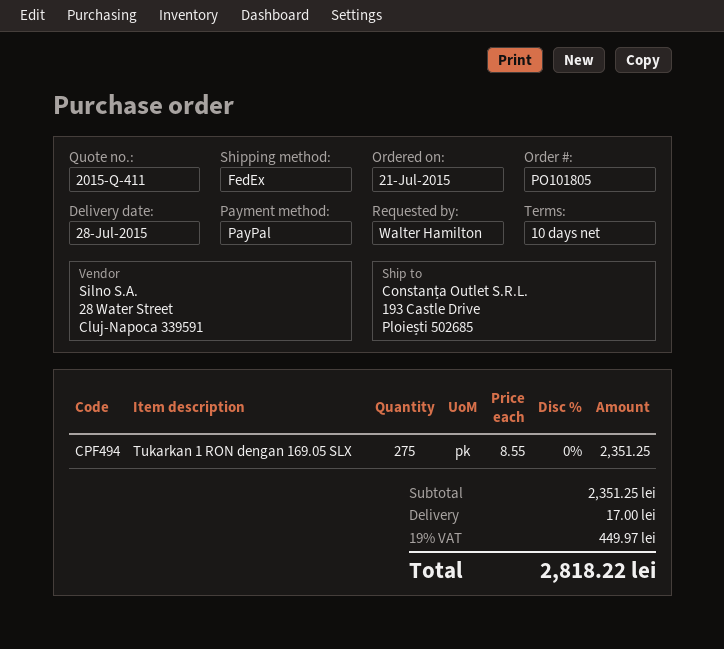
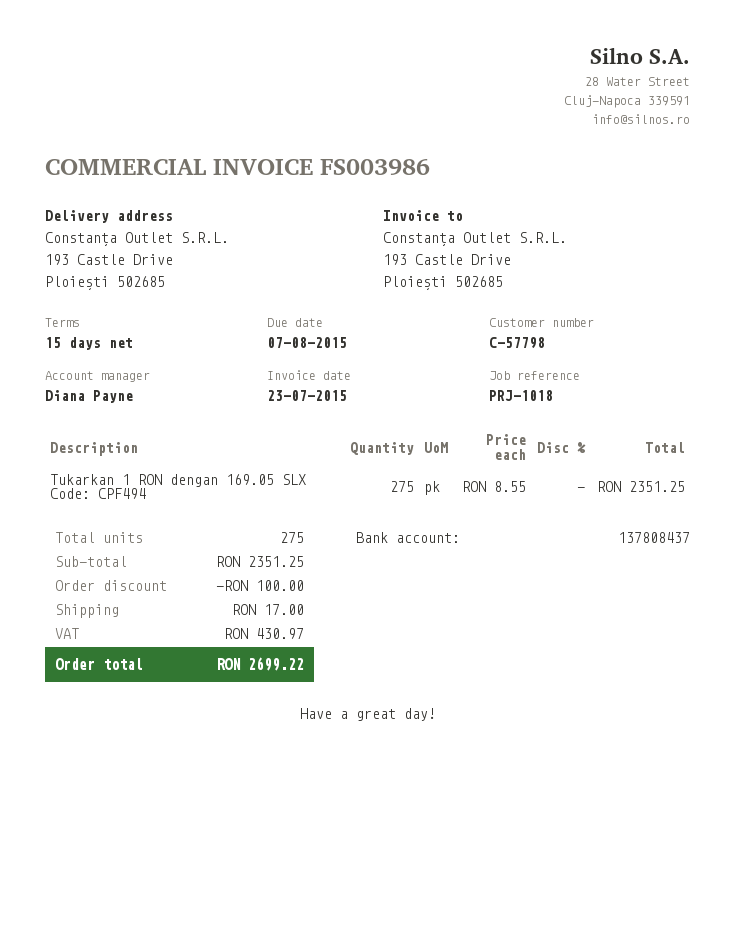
payment terms: 10 days -> 15 days
discount: none -> 100.00
tax: 449.97 -> 430.97
total: 2818.22 -> 2699.22

